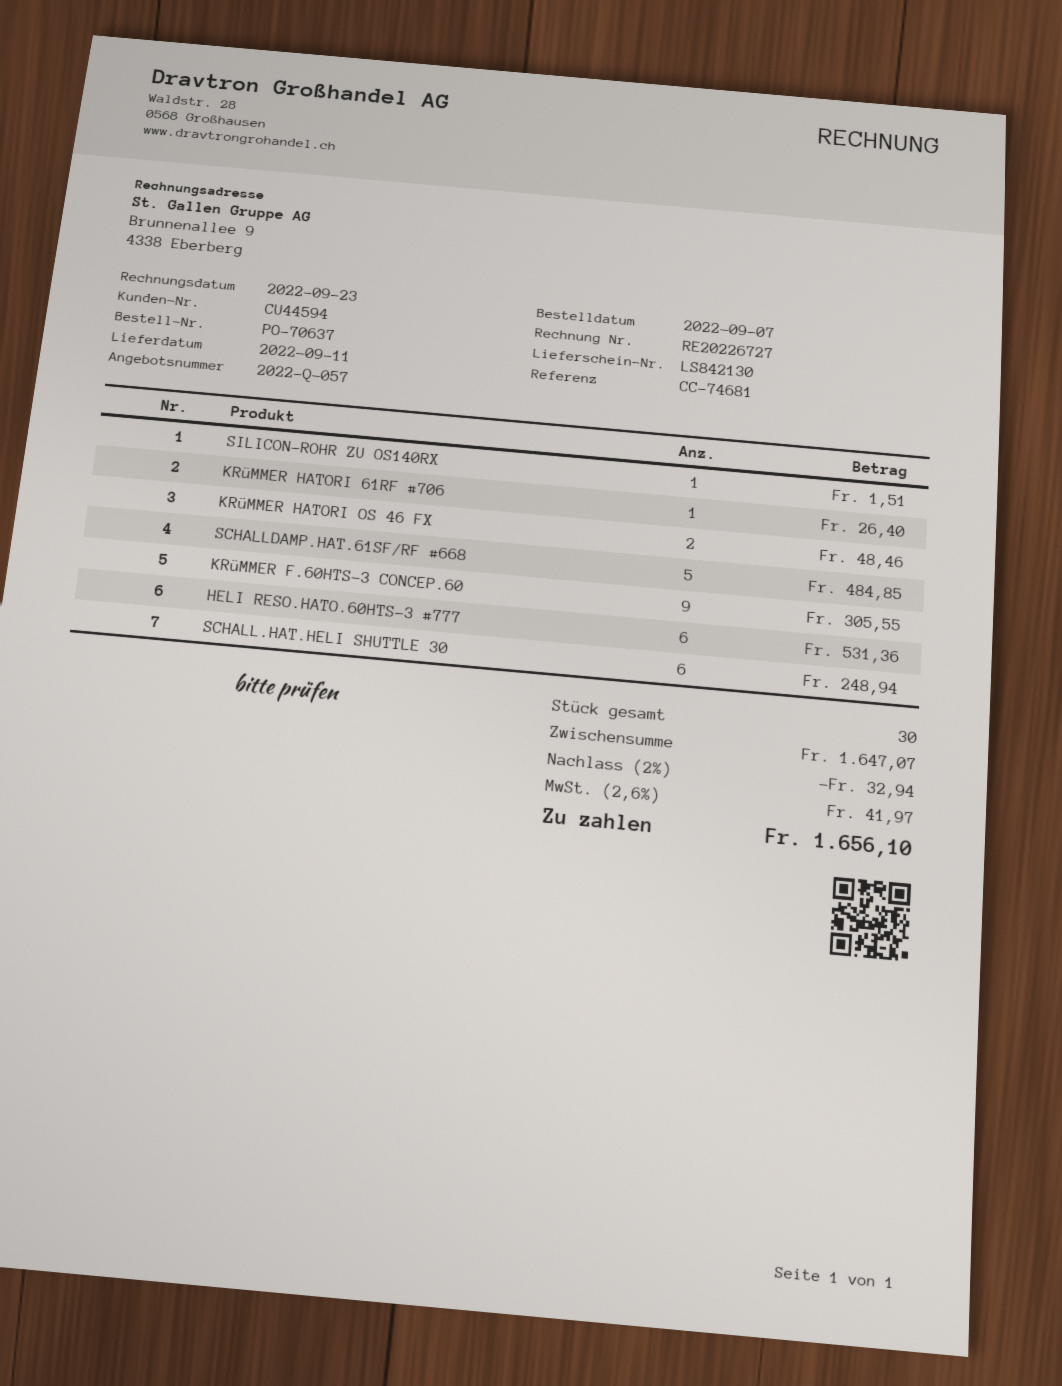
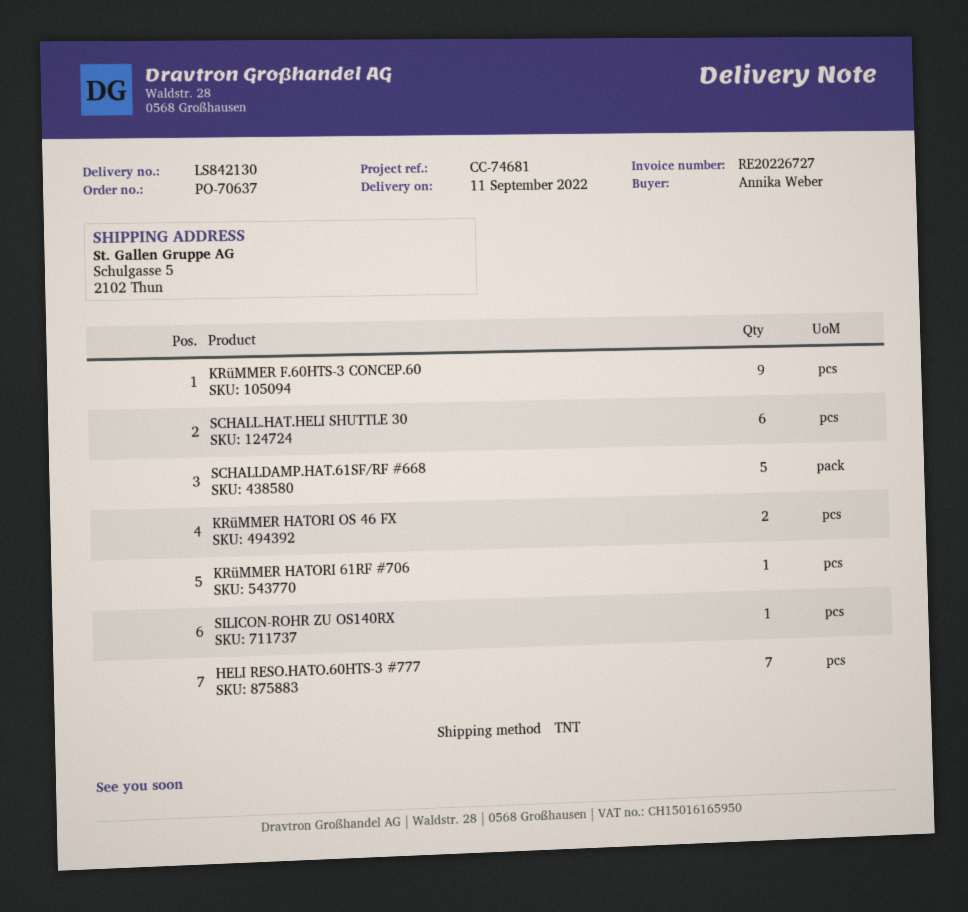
HELI RESO.HATO.60HTS-3 #777: 6 -> 7

